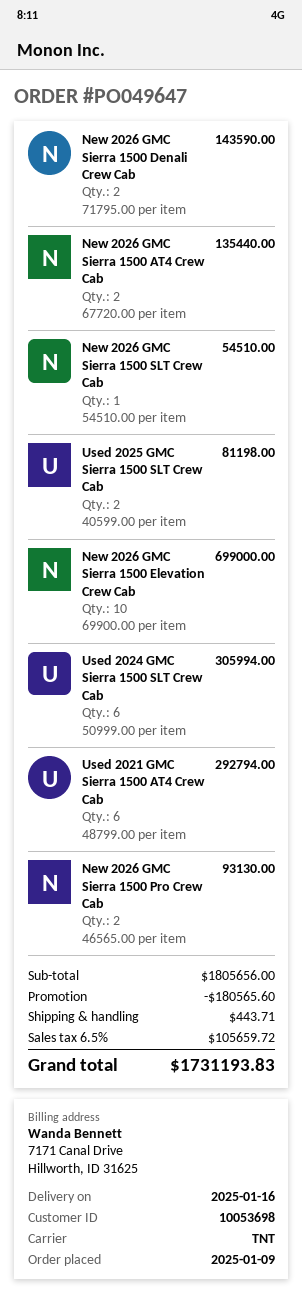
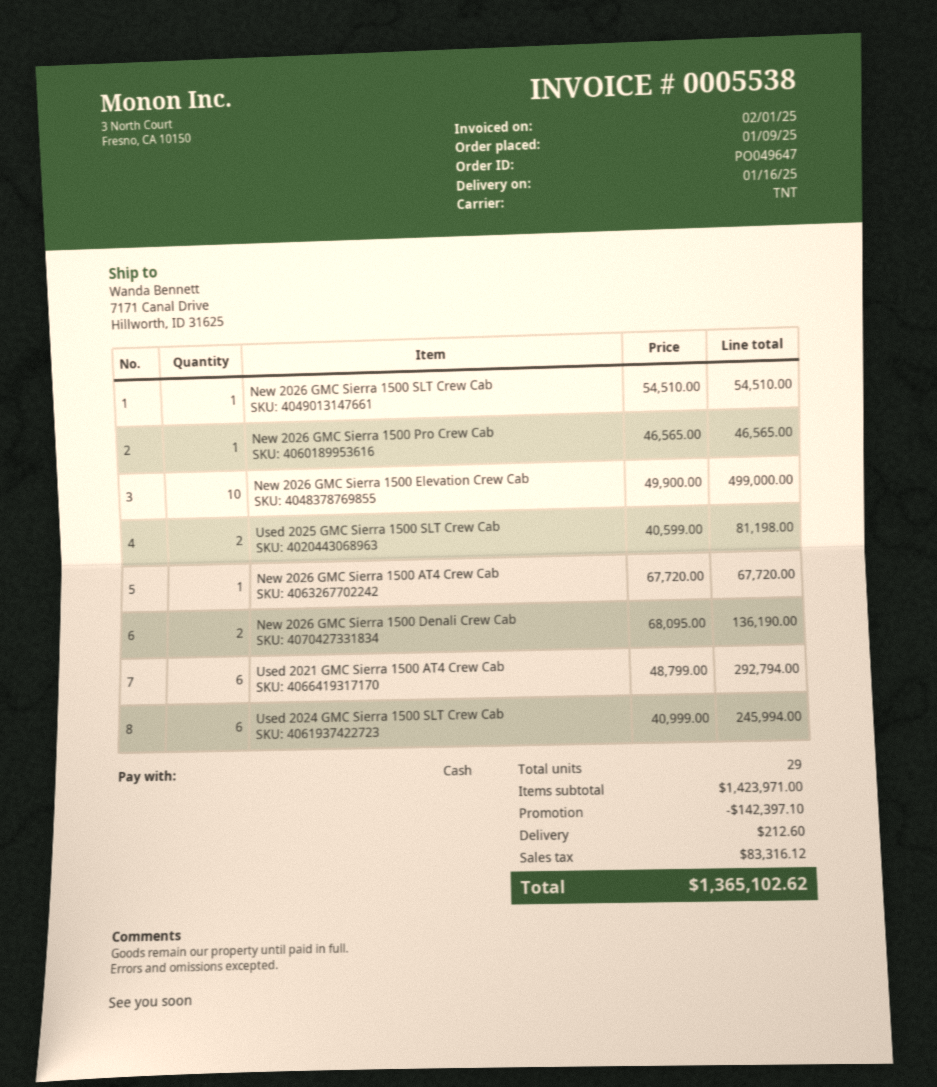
New 2026 GMC Sierra 1500 Denali Crew Cab: 2 x 71795.00 = 143590.00 -> 2 x 68095.00 = 136190.00
New 2026 GMC Sierra 1500 AT4 Crew Cab: 2 x 67720.00 = 135440.00 -> 1 x 67720.00 = 67720.00
New 2026 GMC Sierra 1500 Elevation Crew Cab: 10 x 69900.00 = 699000.00 -> 10 x 49900.00 = 499000.00
Used 2024 GMC Sierra 1500 SLT Crew Cab: 6 x 50999.00 = 305994.00 -> 6 x 40999.00 = 245994.00
New 2026 GMC Sierra 1500 Pro Crew Cab: 2 x 46565.00 = 93130.00 -> 1 x 46565.00 = 46565.00
subtotal: 1805656.00 -> 1423971.00
discount: 180565.60 -> 142397.10
shipping: 443.71 -> 212.60
tax: 105659.72 -> 83316.12
total: 1731193.83 -> 1365102.62

